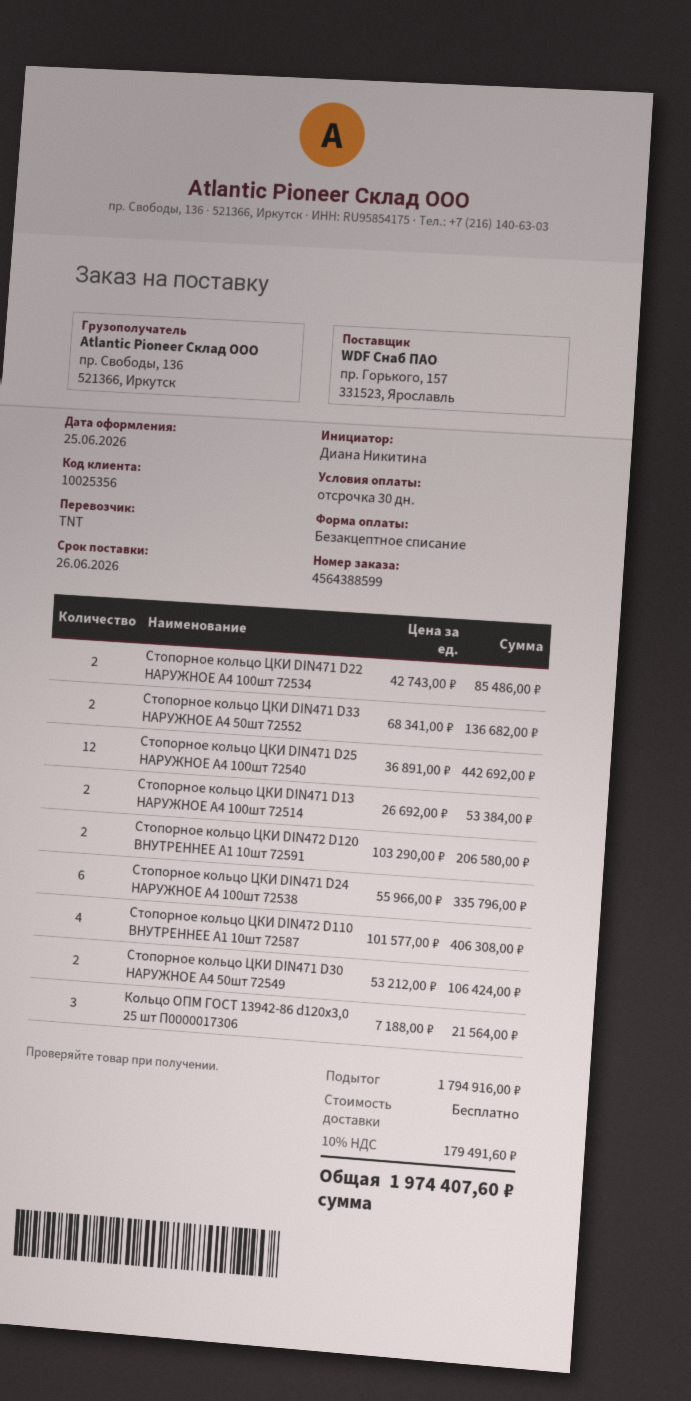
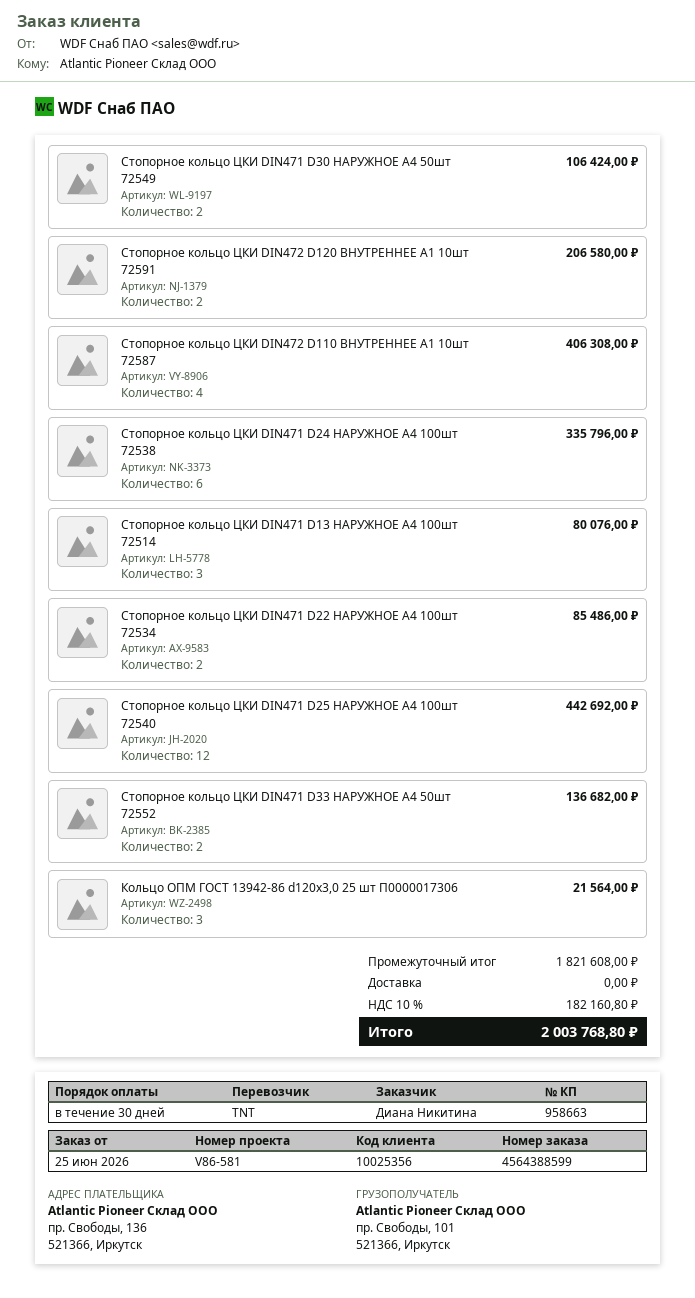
ship to: пр. Свободы, 136, 521366, Иркутск -> пр. Свободы, 101, 521366, Иркутск
Стопорное кольцо ЦКИ DIN471 D13 НАРУЖНОЕ A4 100шт 72514: 2 for 53384.00 -> 3 for 80076.00
subtotal: 1794916.00 -> 1821608.00
tax: 10% = 179491.60 -> 10% = 182160.80
total: 1974407.60 -> 2003768.80

